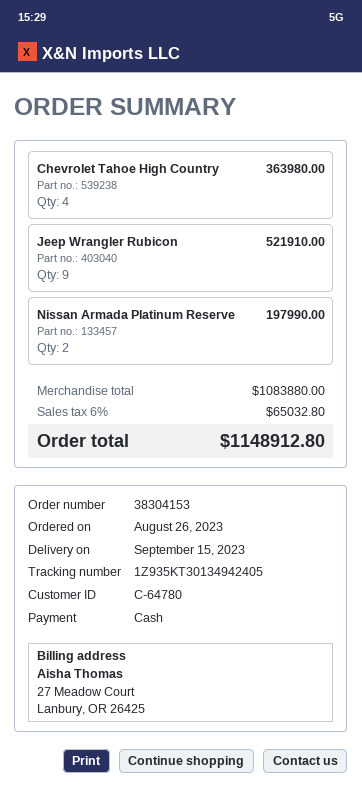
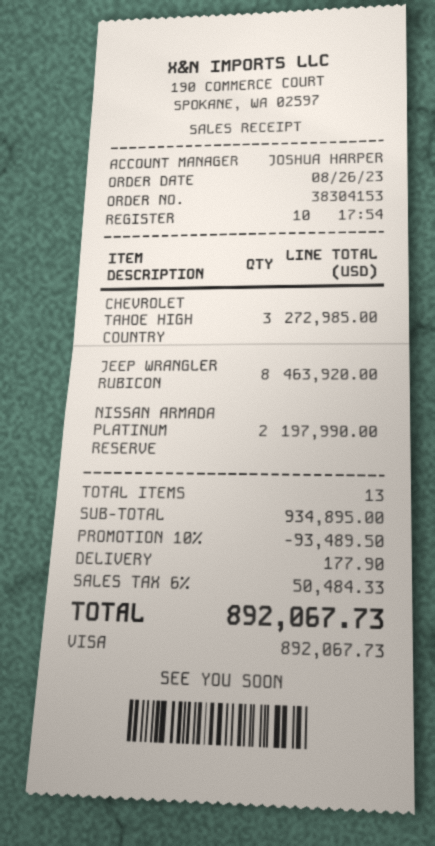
payment method: cash -> Visa
Chevrolet Tahoe High Country: 4 for 363980.00 -> 3 for 272985.00
Jeep Wrangler Rubicon: 9 for 521910.00 -> 8 for 463920.00
subtotal: 1083880.00 -> 934895.00
discount: none -> 10% = 93489.50
shipping: none -> 177.90
tax: 6% = 65032.80 -> 6% = 50484.33
total: 1148912.80 -> 892067.73

